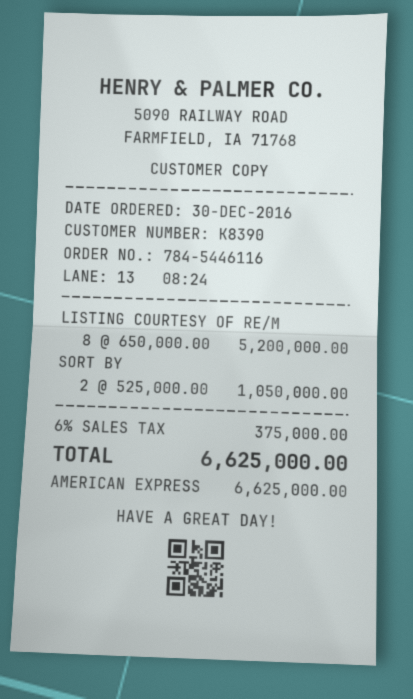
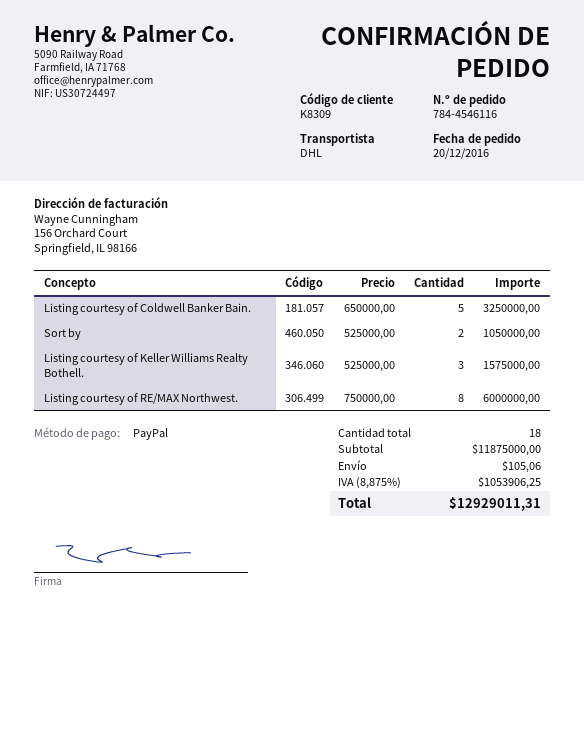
order number: 784-5446116 -> 784-4546116
order date: 2016-12-30 -> 2016-12-20
customer number: K8390 -> K8309
payment method: American Express -> PayPal
LISTING COURTESY OF RE/M: 8 x 650000.00 = 5200000.00 -> 8 x 750000.00 = 6000000.00
Listing courtesy of Coldwell Banker Bain.: none -> 5 x 650000.00 = 3250000.00
Listing courtesy of Keller Williams Realty Bothell.: none -> 3 x 525000.00 = 1575000.00
shipping: none -> 105.06
tax: 6% = 375000.00 -> 8.875% = 1053906.25
total: 6625000.00 -> 12929011.31

